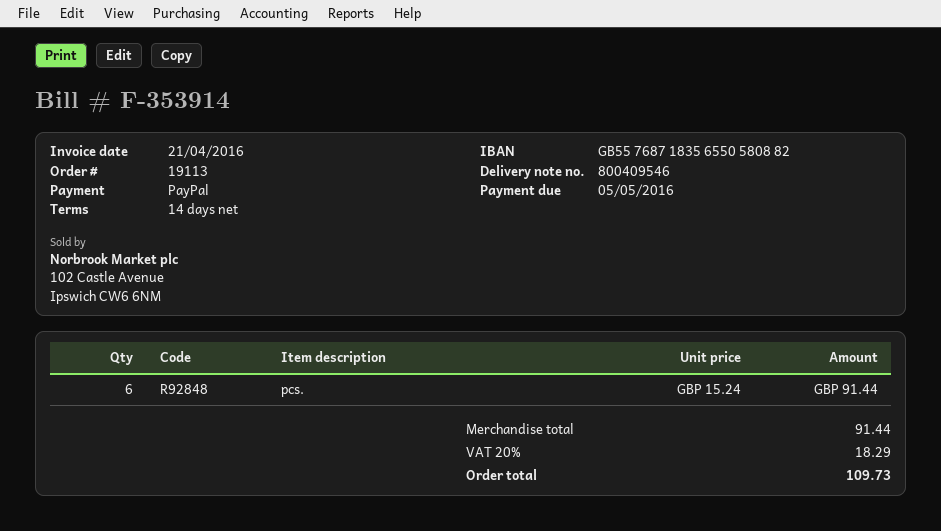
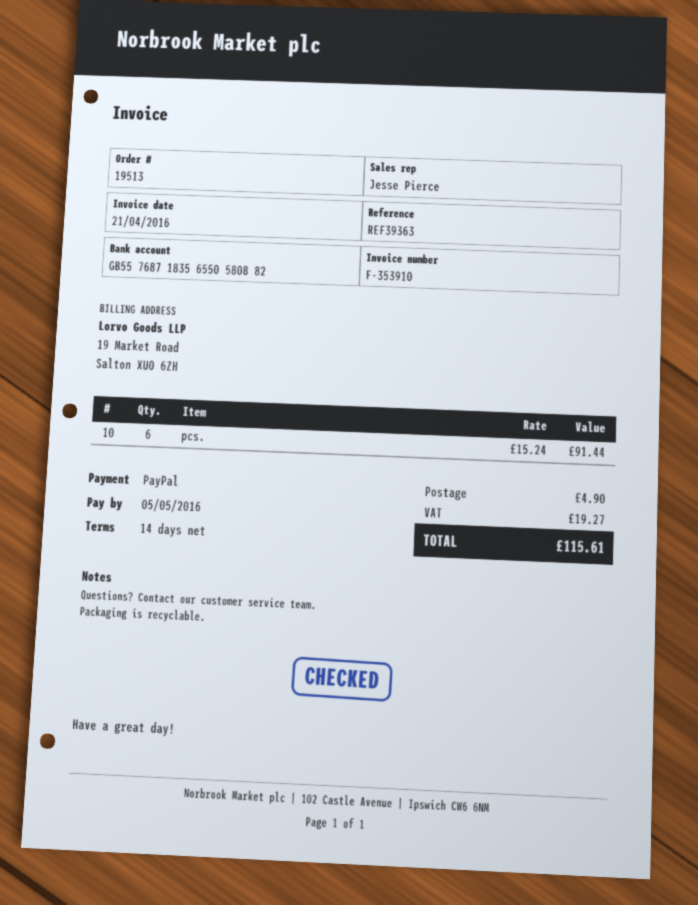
order number: 19113 -> 19513
invoice number: F-353914 -> F-353910
shipping: none -> 4.90
tax: 18.29 -> 19.27
total: 109.73 -> 115.61

